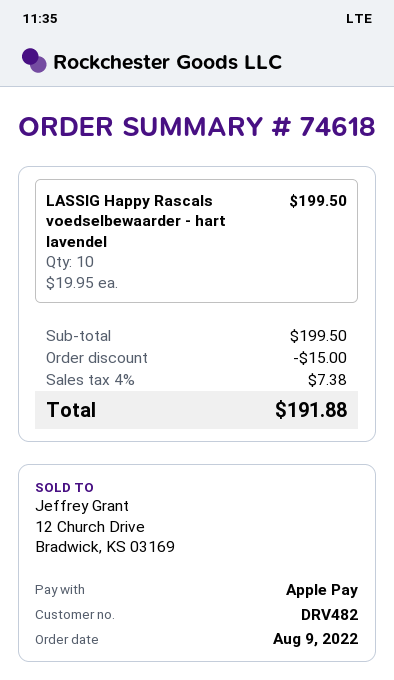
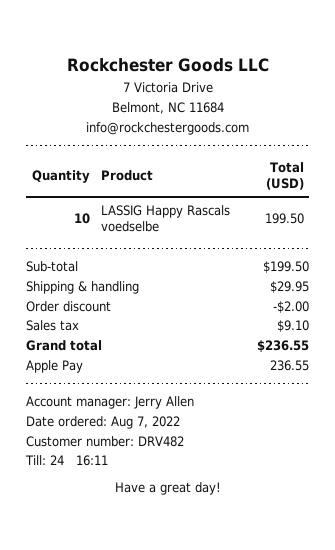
order date: 2022-08-09 -> 2022-08-07
discount: 15.00 -> 2.00
shipping: none -> 29.95
tax: 7.38 -> 9.10
total: 191.88 -> 236.55

